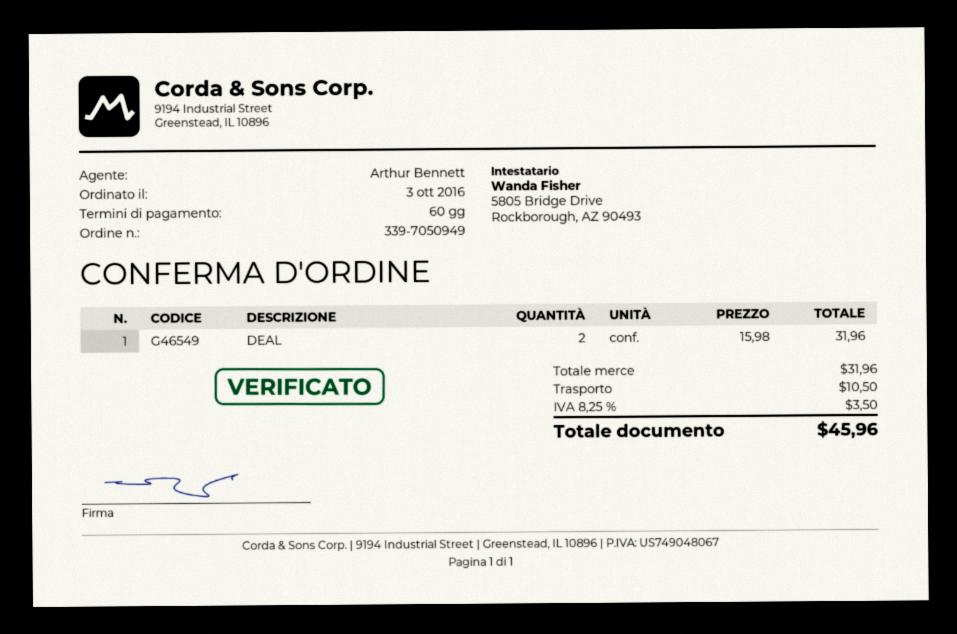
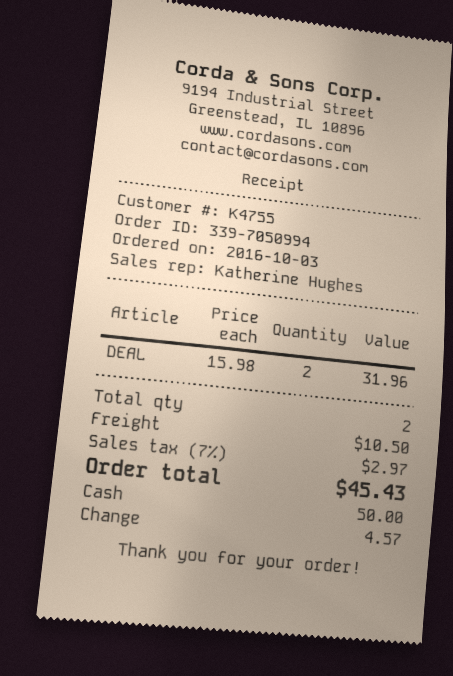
order number: 339-7050949 -> 339-7050994
sales rep: Arthur Bennett -> Katherine Hughes
tax: 8.25% = 3.50 -> 7% = 2.97
total: 45.96 -> 45.43

